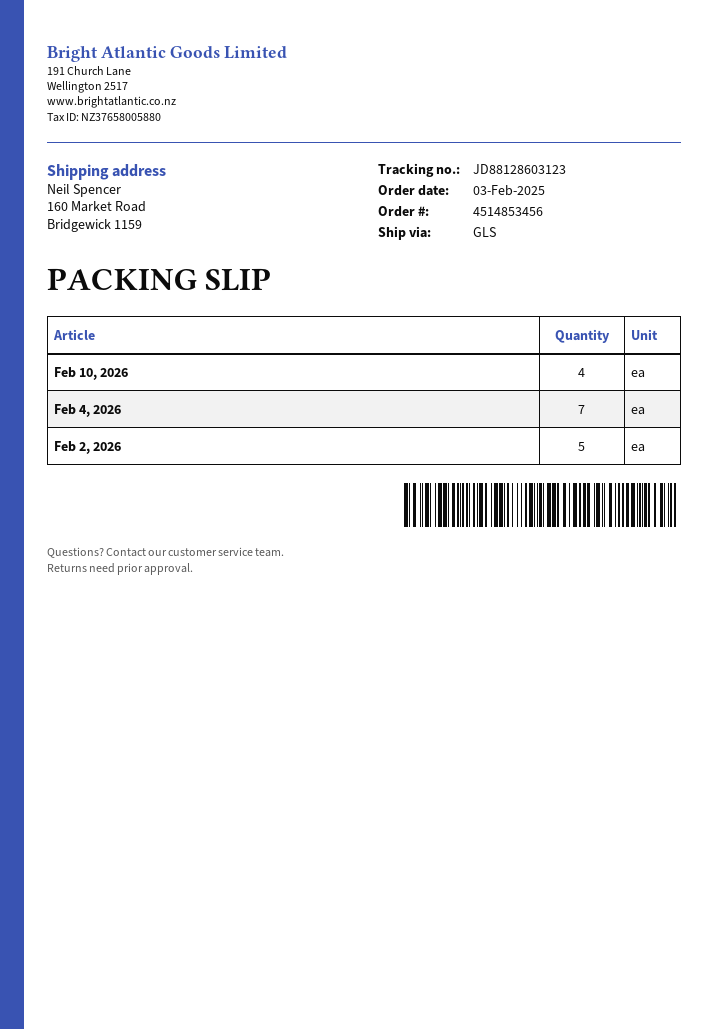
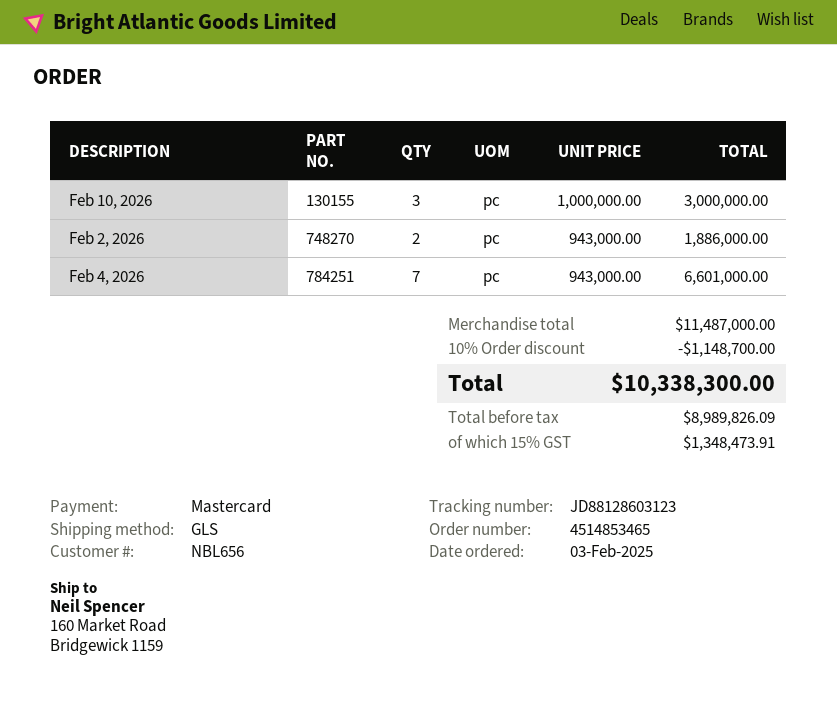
order number: 4514853456 -> 4514853465
Feb 10, 2026: 4 -> 3
Feb 2, 2026: 5 -> 2

